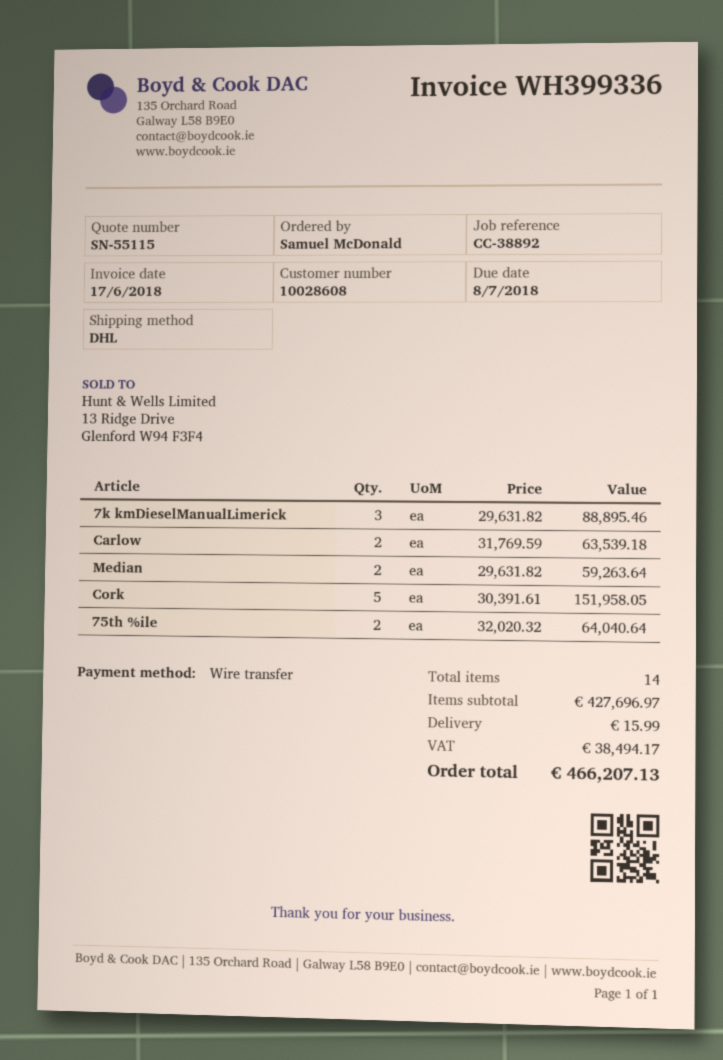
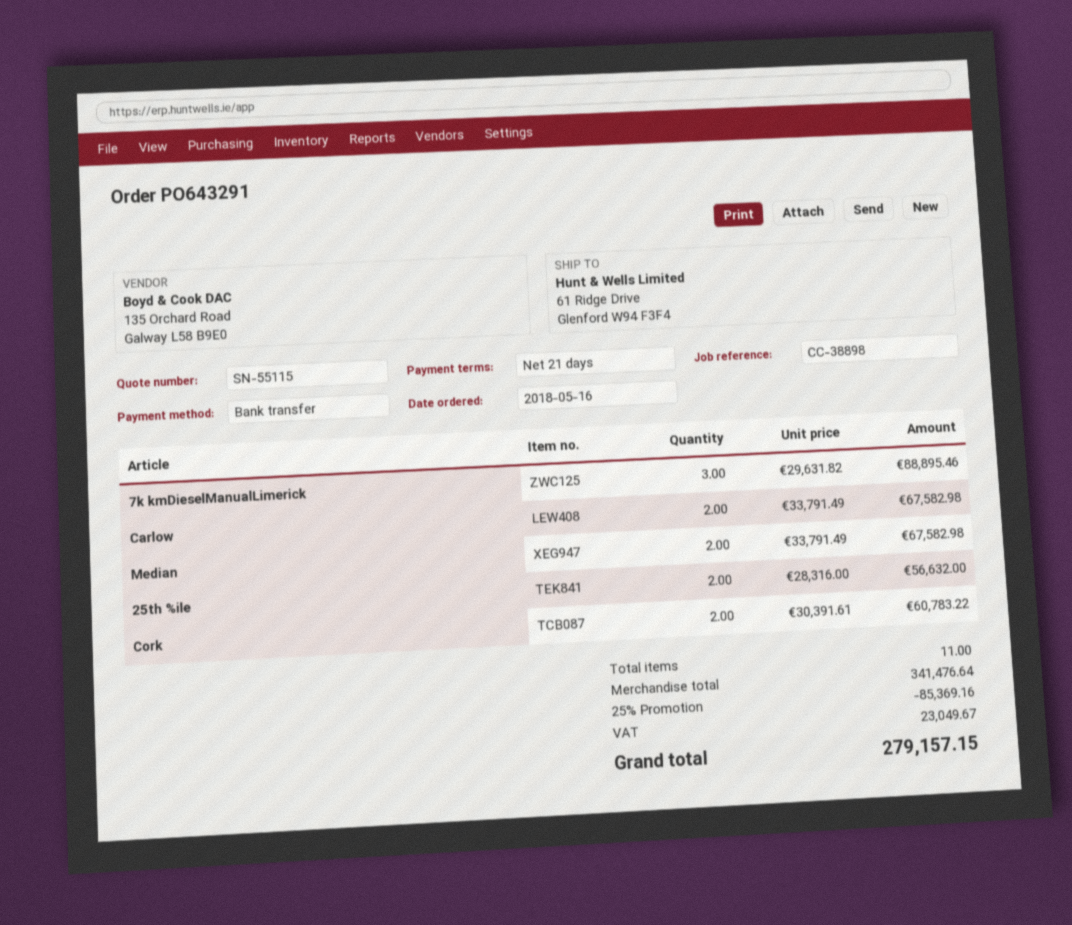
reference: CC-38892 -> CC-38898
Carlow: 2 x 31769.59 = 63539.18 -> 2 x 33791.49 = 67582.98
Median: 2 x 29631.82 = 59263.64 -> 2 x 33791.49 = 67582.98
Cork: 5 x 30391.61 = 151958.05 -> 2 x 30391.61 = 60783.22
75th %ile: 2 x 32020.32 = 64040.64 -> none
25th %ile: none -> 2 x 28316.00 = 56632.00
total quantity: 14 -> 11
subtotal: 427696.97 -> 341476.64
discount: none -> 25% = 85369.16
shipping: 15.99 -> none
tax: 38494.17 -> 23049.67
total: 466207.13 -> 279157.15

